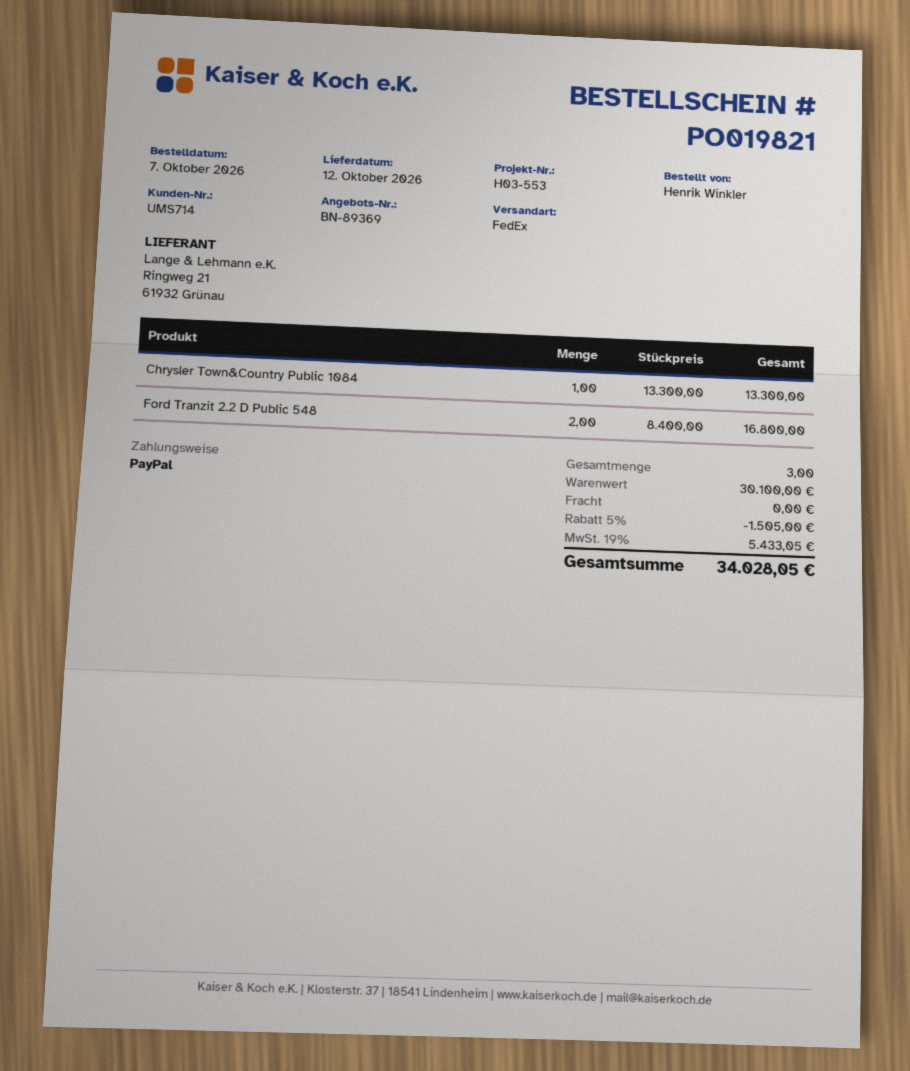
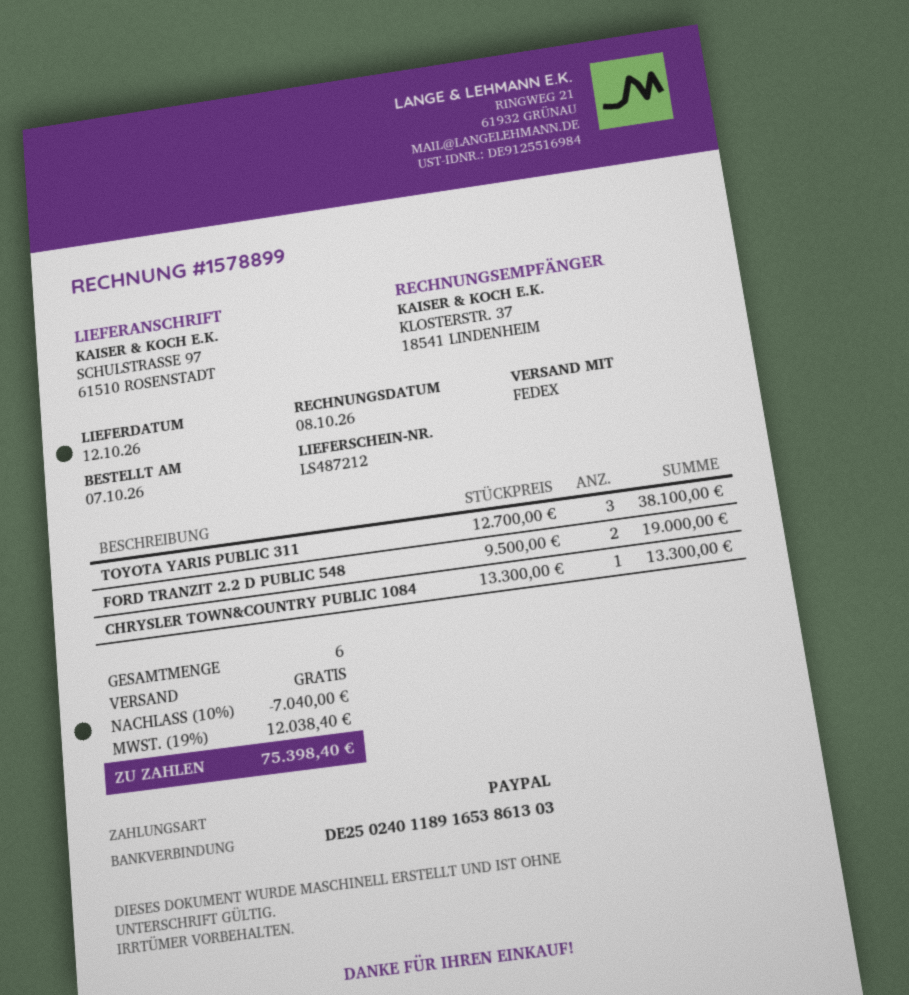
Ford Tranzit 2.2 D Public 548: 2 x 8400.00 = 16800.00 -> 2 x 9500.00 = 19000.00
TOYOTA YARIS PUBLIC 311: none -> 3 x 12700.00 = 38100.00
total quantity: 3 -> 6
discount: 5% = 1505.00 -> 10% = 7040.00
tax: 19% = 5433.05 -> 19% = 12038.40
total: 34028.05 -> 75398.40

